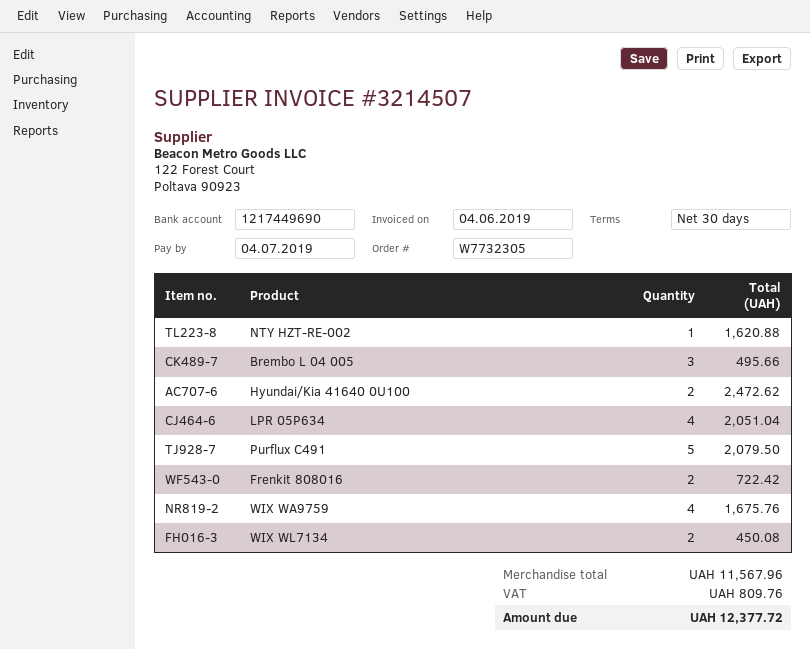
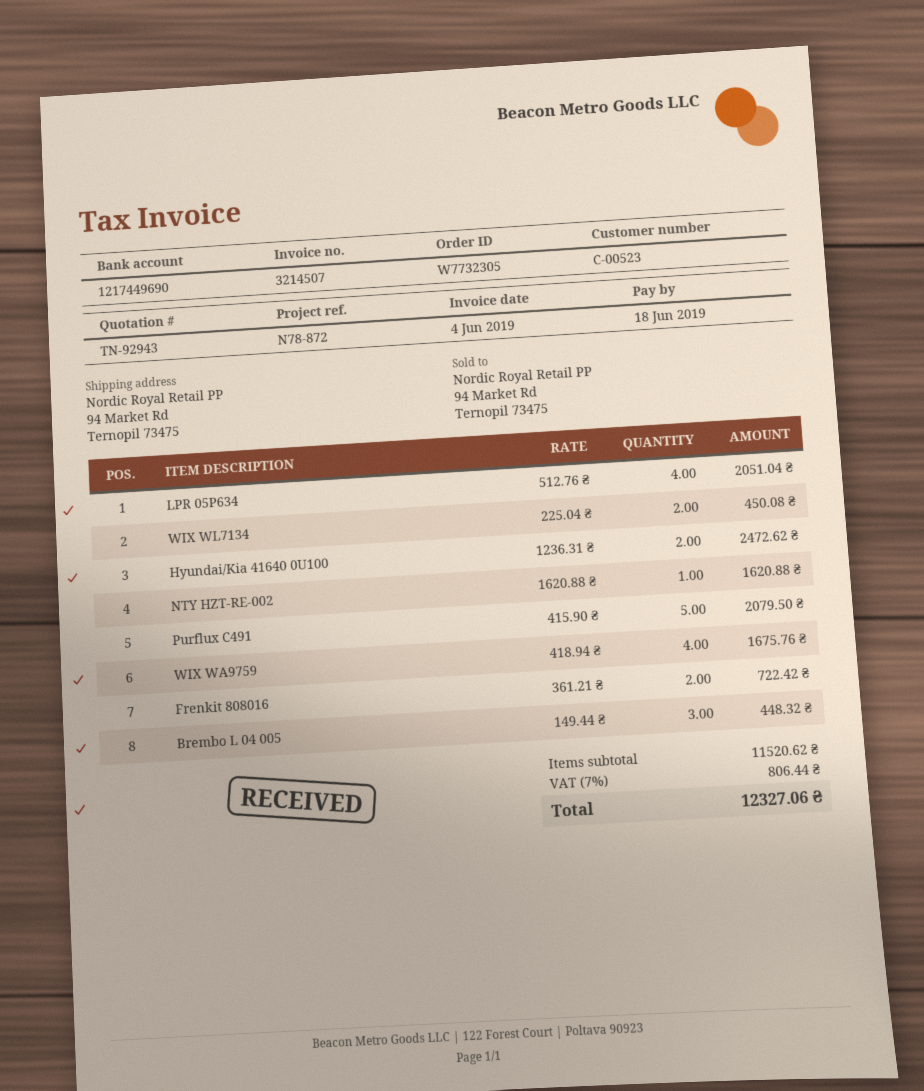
due date: 2019-07-04 -> 2019-06-18
Brembo L 04 005: 3 for 495.66 -> 3 for 448.32
subtotal: 11567.96 -> 11520.62
tax: 809.76 -> 806.44
total: 12377.72 -> 12327.06

